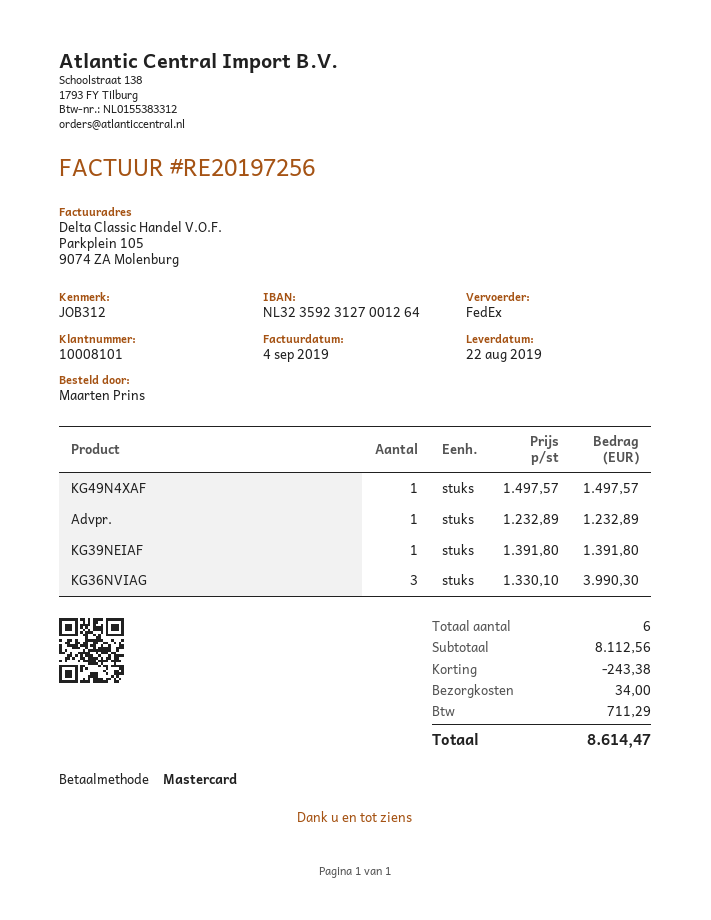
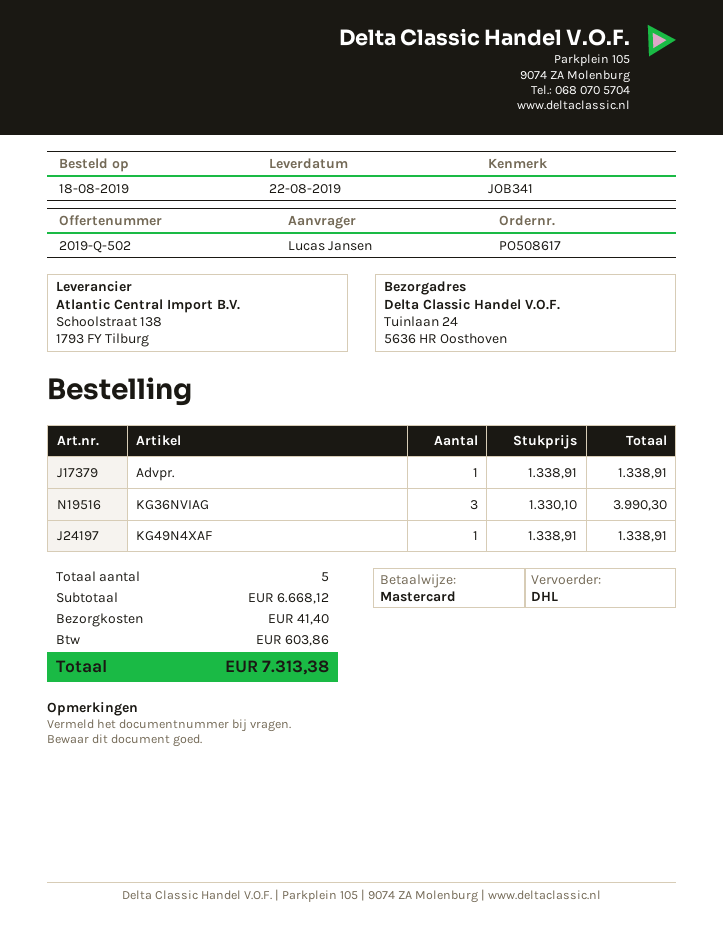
reference: JOB312 -> JOB341
ordered by: Maarten Prins -> Lucas Jansen
shipping method: FedEx -> DHL
KG49N4XAF: 1 x 1497.57 = 1497.57 -> 1 x 1338.91 = 1338.91
Advpr.: 1 x 1232.89 = 1232.89 -> 1 x 1338.91 = 1338.91
KG39NEIAF: 1 x 1391.80 = 1391.80 -> none
total quantity: 6 -> 5
subtotal: 8112.56 -> 6668.12
discount: 243.38 -> none
shipping: 34.00 -> 41.40
tax: 711.29 -> 603.86
total: 8614.47 -> 7313.38

